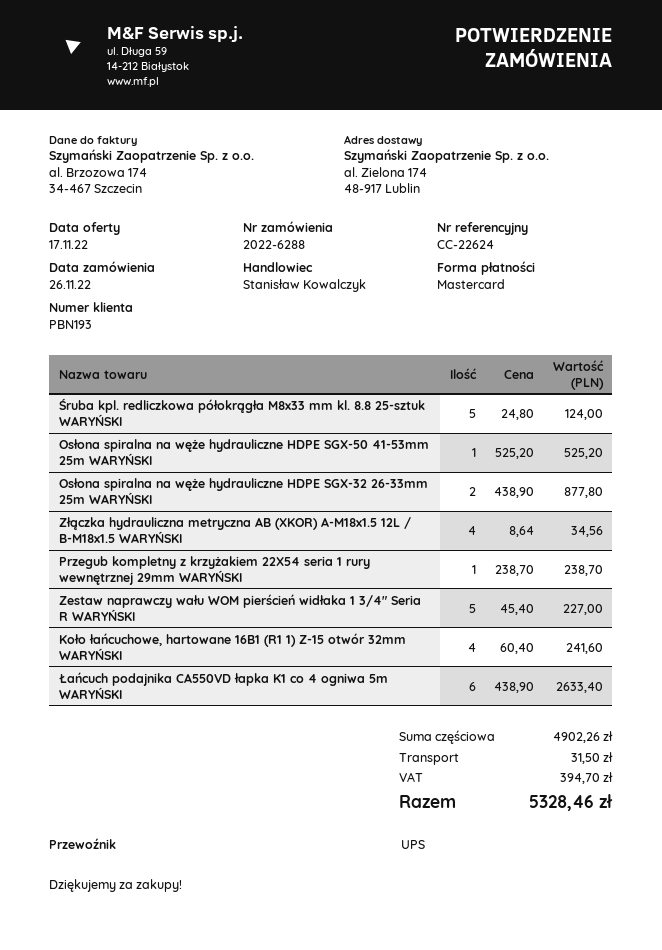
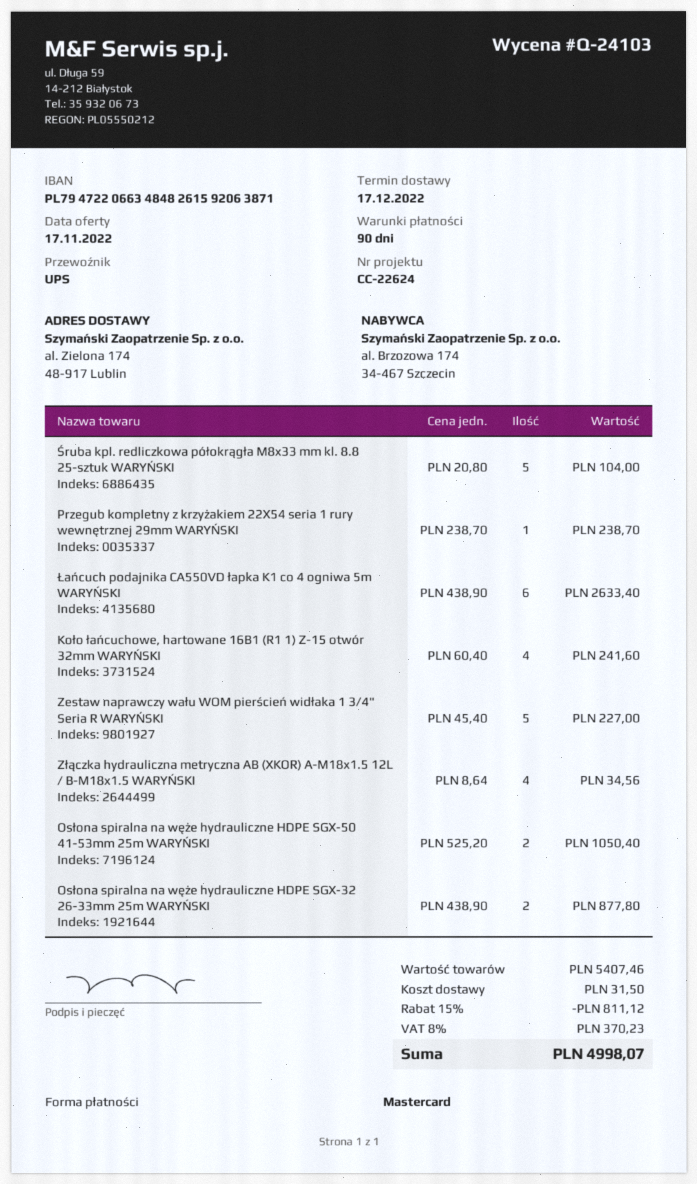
Śruba kpl. redliczkowa półokrągła M8x33 mm kl. 8.8 25-sztuk WARYŃSKI: 5 x 24.80 = 124.00 -> 5 x 20.80 = 104.00
Osłona spiralna na węże hydrauliczne HDPE SGX-50 41-53mm 25m WARYŃSKI: 1 x 525.20 = 525.20 -> 2 x 525.20 = 1050.40
subtotal: 4902.26 -> 5407.46
discount: none -> 15% = 811.12
tax: 394.70 -> 370.23
total: 5328.46 -> 4998.07

